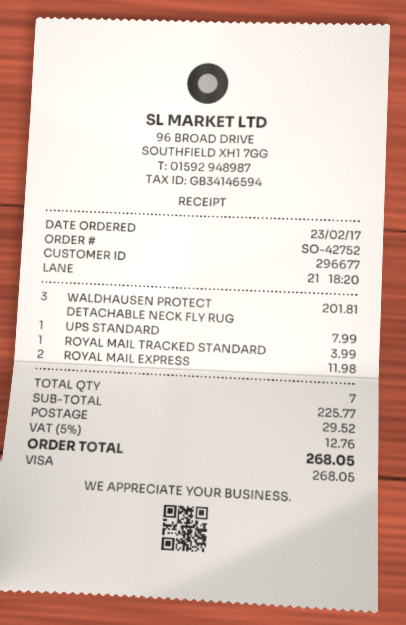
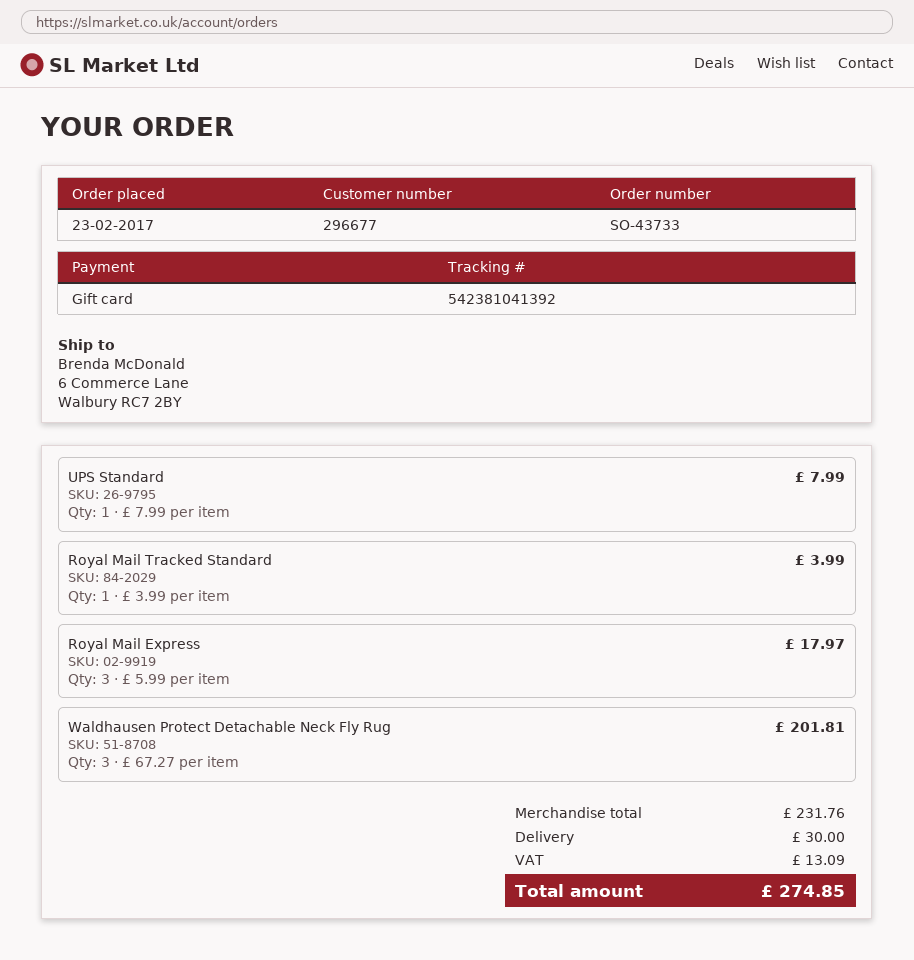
order number: SO-42752 -> SO-43733
payment method: Visa -> gift card
ROYAL MAIL EXPRESS: 2 for 11.98 -> 3 for 17.97
subtotal: 225.77 -> 231.76
shipping: 29.52 -> 30.00
tax: 12.76 -> 13.09
total: 268.05 -> 274.85

